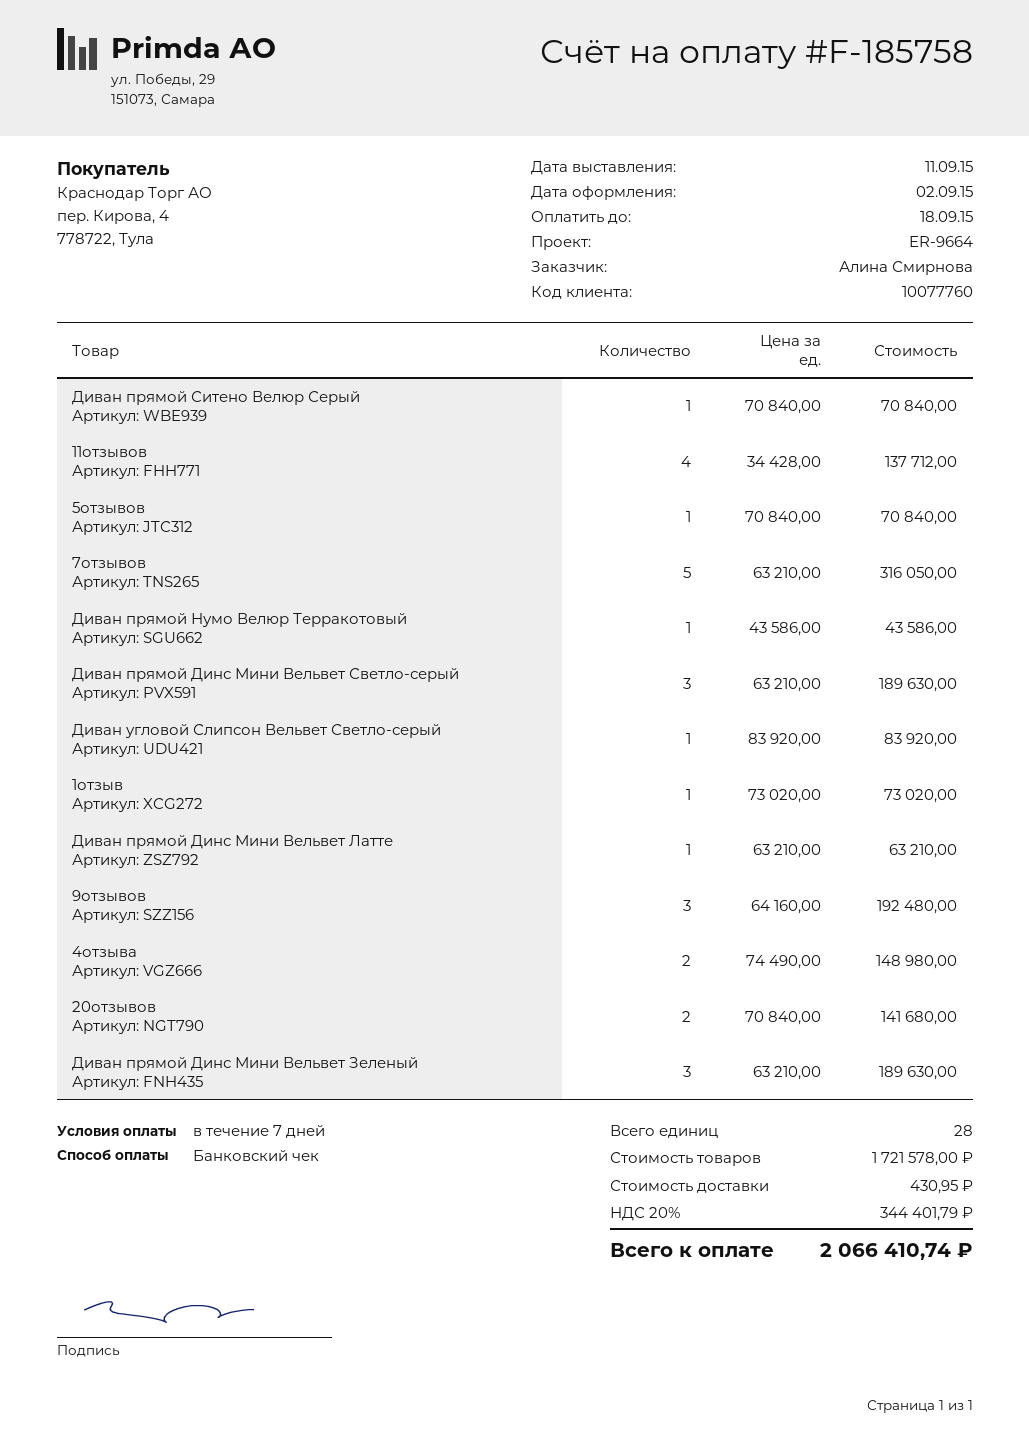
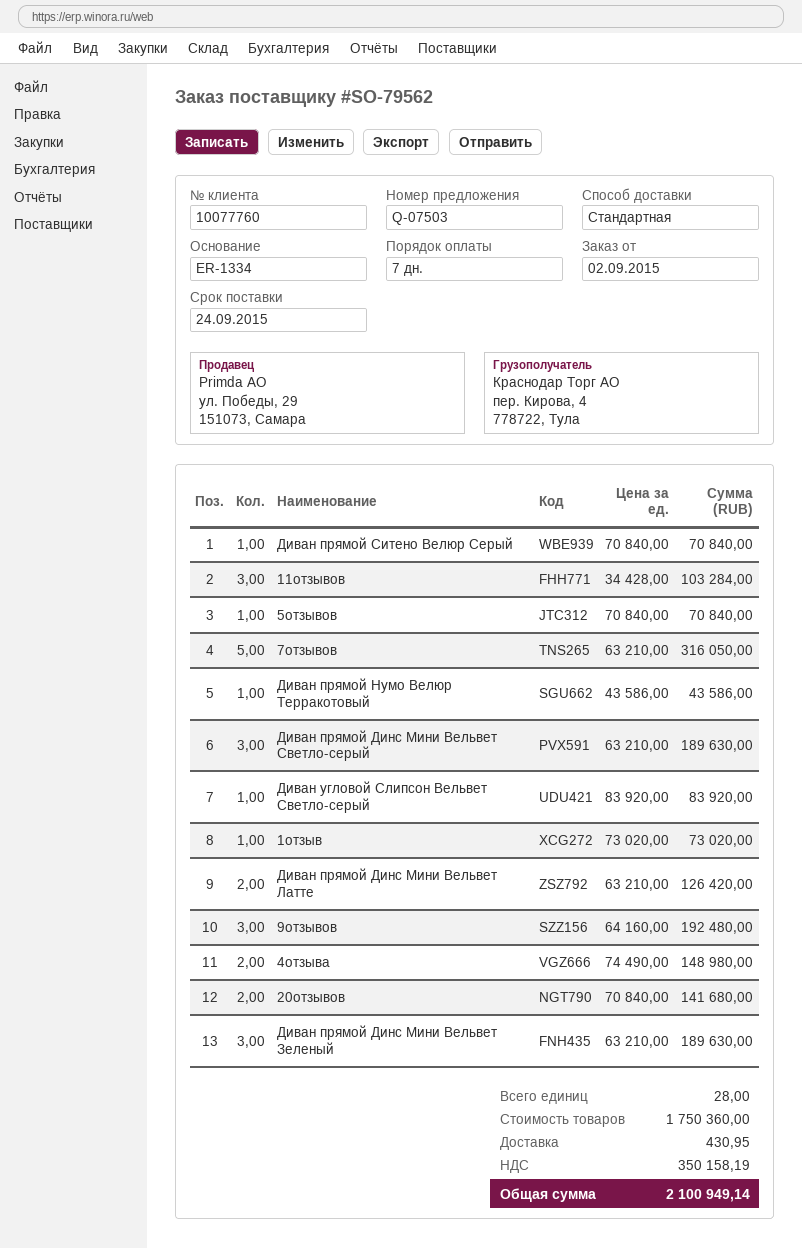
reference: ER-9664 -> ER-1334
11отзывов: 4 x 34428.00 = 137712.00 -> 3 x 34428.00 = 103284.00
Диван прямой Динс Мини Вельвет Латте: 1 x 63210.00 = 63210.00 -> 2 x 63210.00 = 126420.00
subtotal: 1721578.00 -> 1750360.00
tax: 344401.79 -> 350158.19
total: 2066410.74 -> 2100949.14

